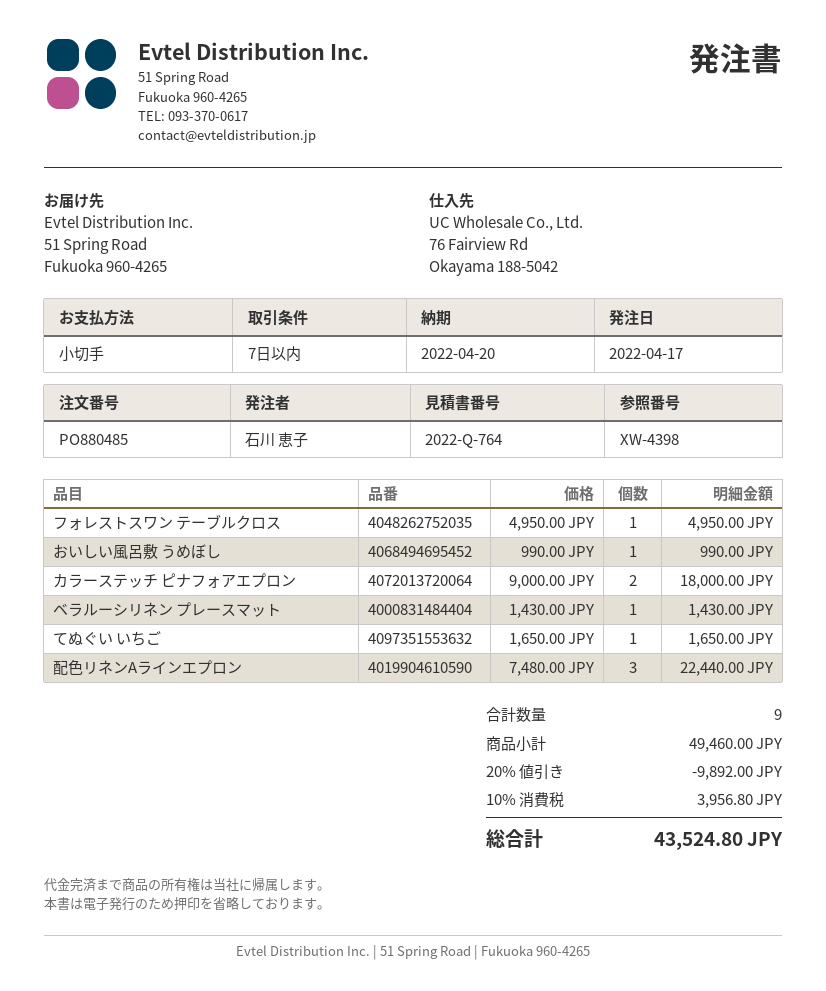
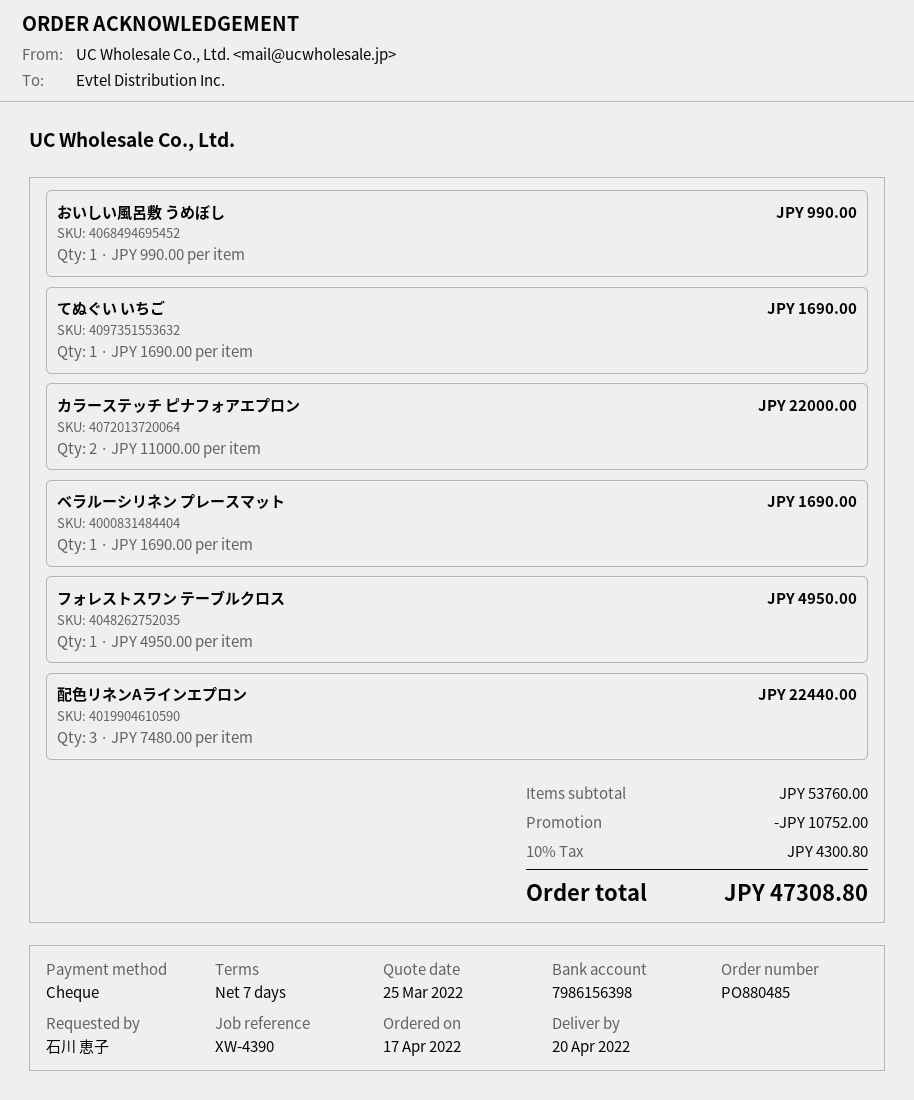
reference: XW-4398 -> XW-4390
カラーステッチ ピナフォアエプロン: 2 x 9000.00 = 18000.00 -> 2 x 11000.00 = 22000.00
ベラルーシリネン プレースマット: 1 x 1430.00 = 1430.00 -> 1 x 1690.00 = 1690.00
てぬぐい いちご: 1 x 1650.00 = 1650.00 -> 1 x 1690.00 = 1690.00
subtotal: 49460.00 -> 53760.00
discount: 9892.00 -> 10752.00
tax: 10% = 3956.80 -> 10% = 4300.80
total: 43524.80 -> 47308.80

